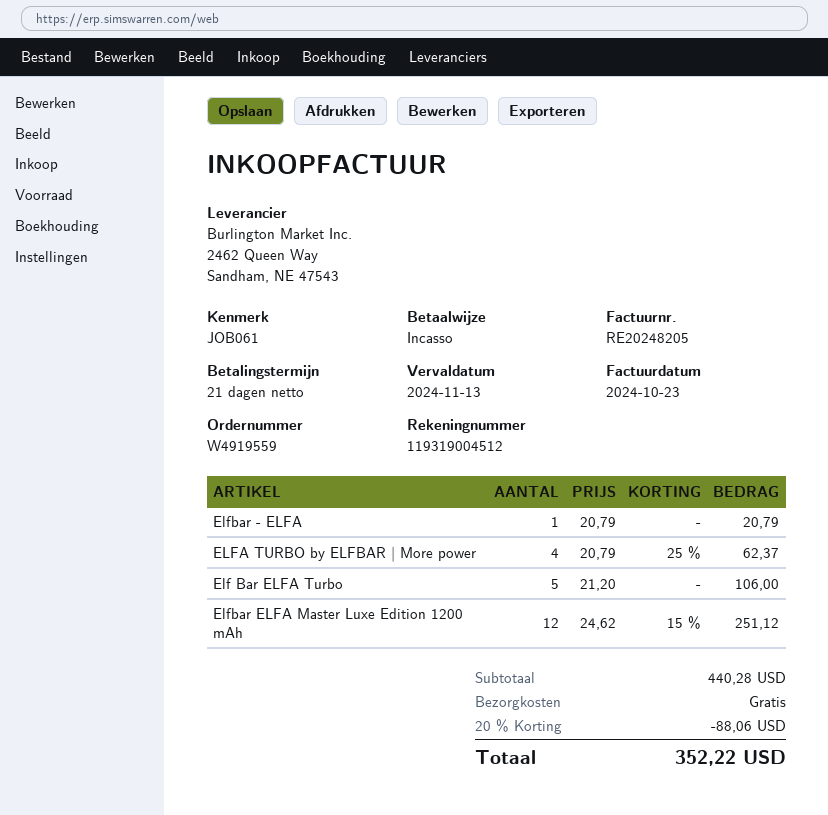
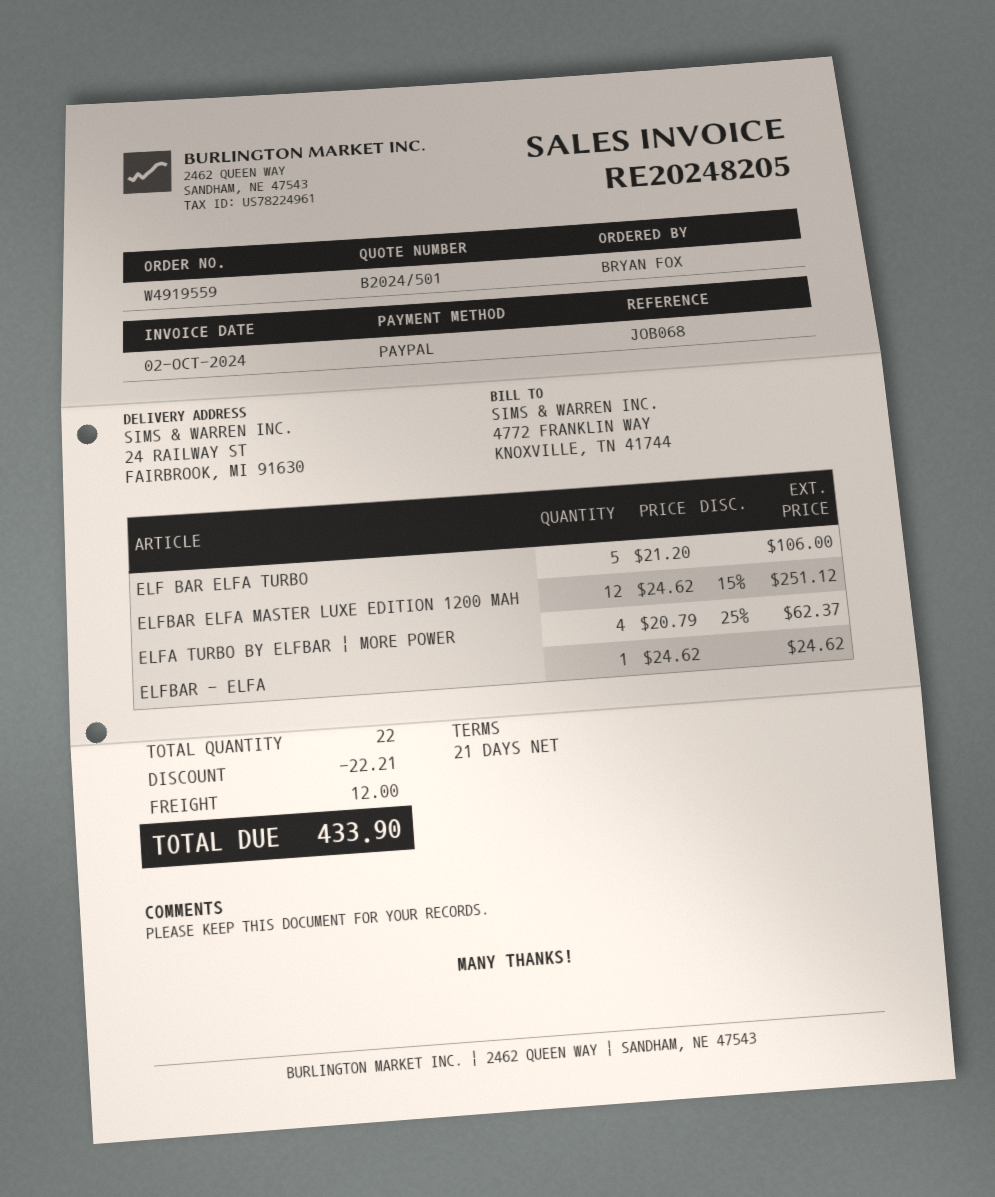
invoice date: 2024-10-23 -> 2024-10-02
reference: JOB061 -> JOB068
payment method: direct debit -> PayPal
Elfbar - ELFA: 1 x 20.79 = 20.79 -> 1 x 24.62 = 24.62
discount: 88.06 -> 22.21
shipping: 0.00 -> 12.00
total: 352.22 -> 433.90

